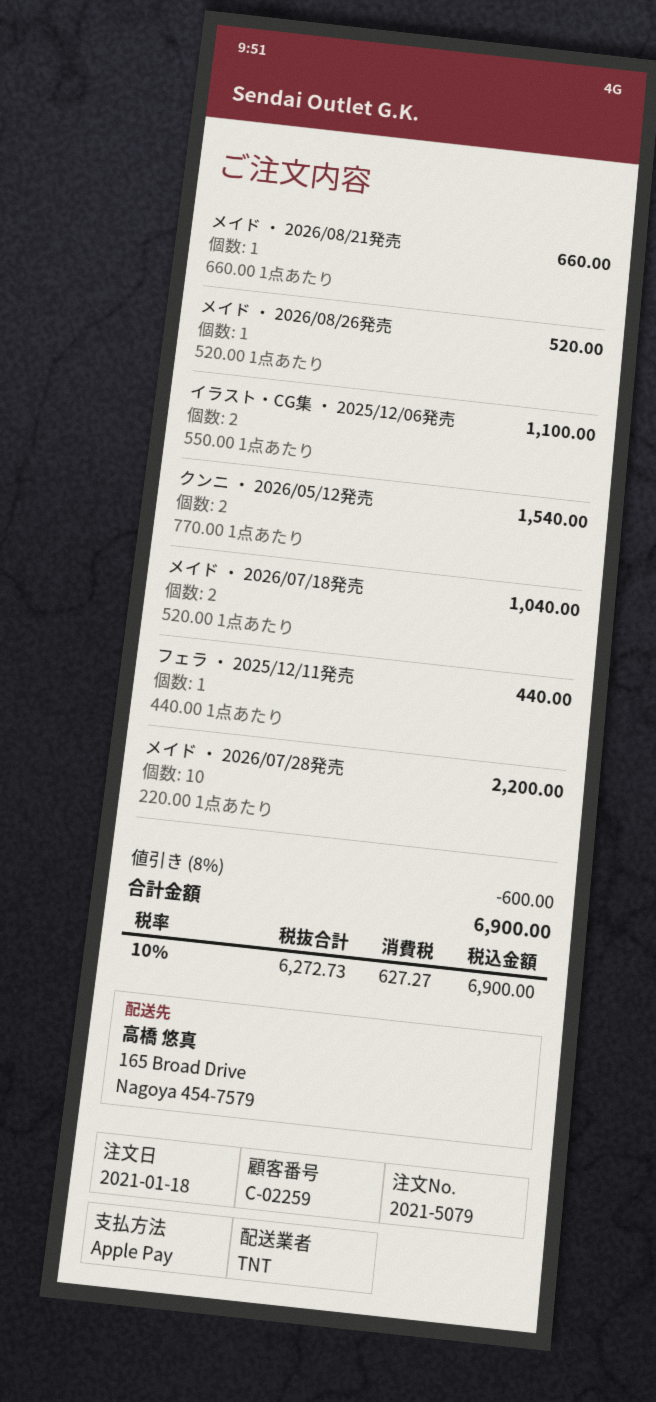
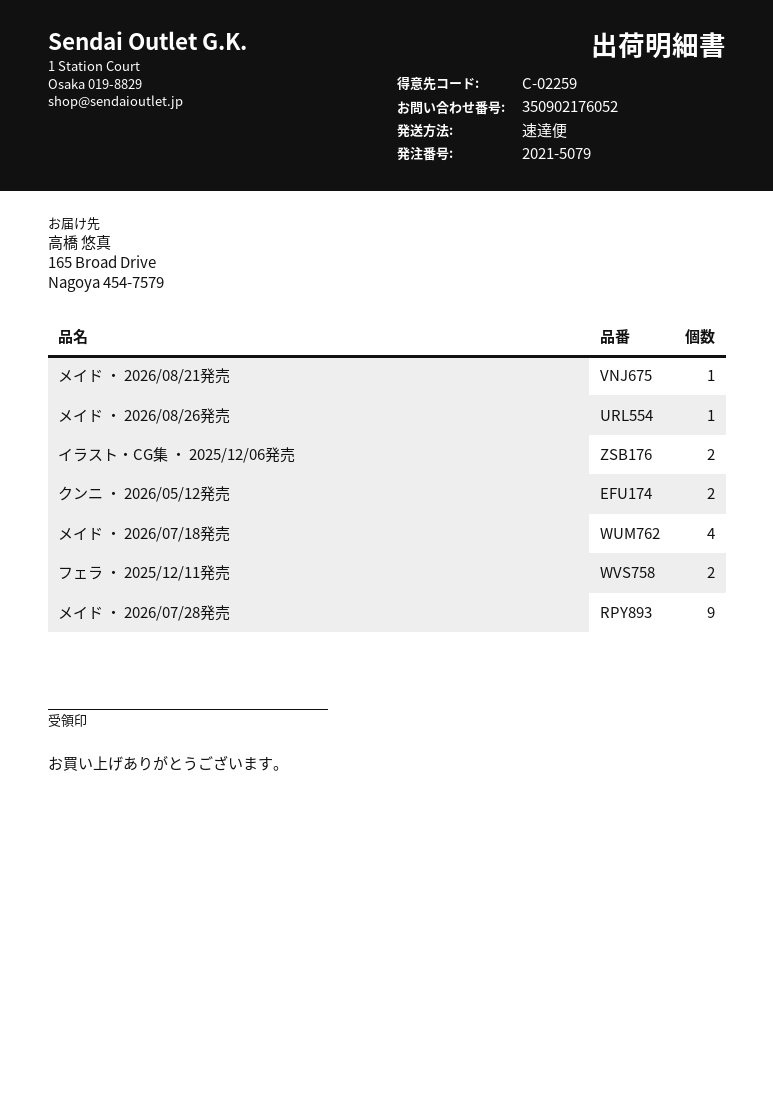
shipping method: TNT -> express
メイド ・ 2026/07/18発売: 2 -> 4
フェラ ・ 2025/12/11発売: 1 -> 2
メイド ・ 2026/07/28発売: 10 -> 9

